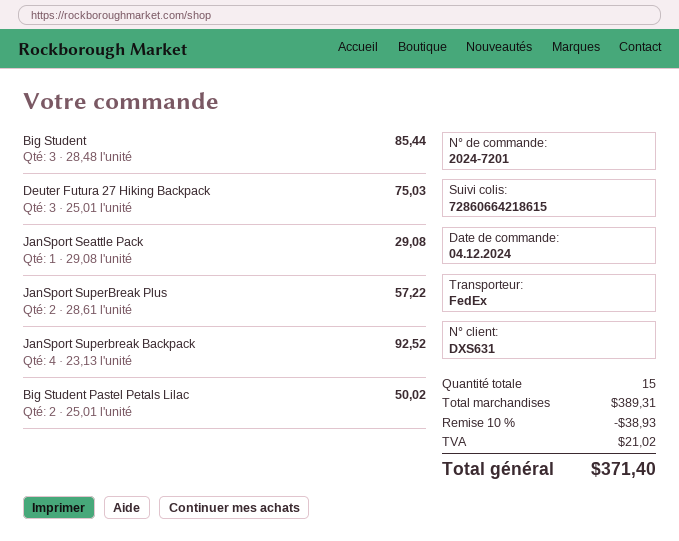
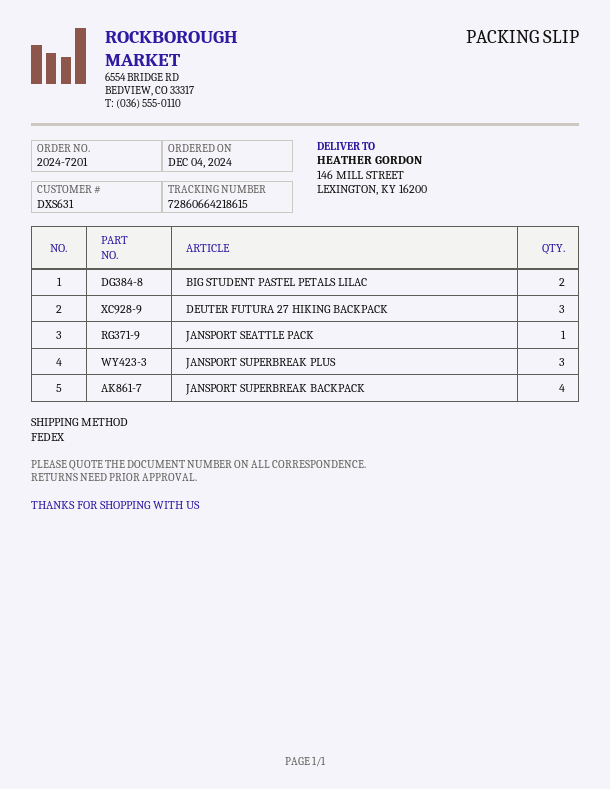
Big Student: 3 -> none
JanSport SuperBreak Plus: 2 -> 3

